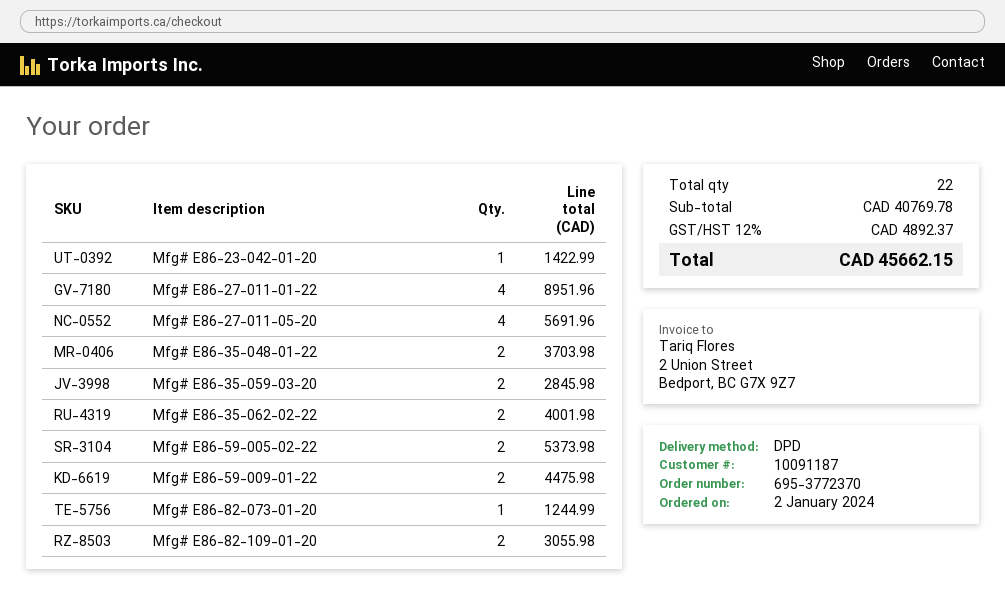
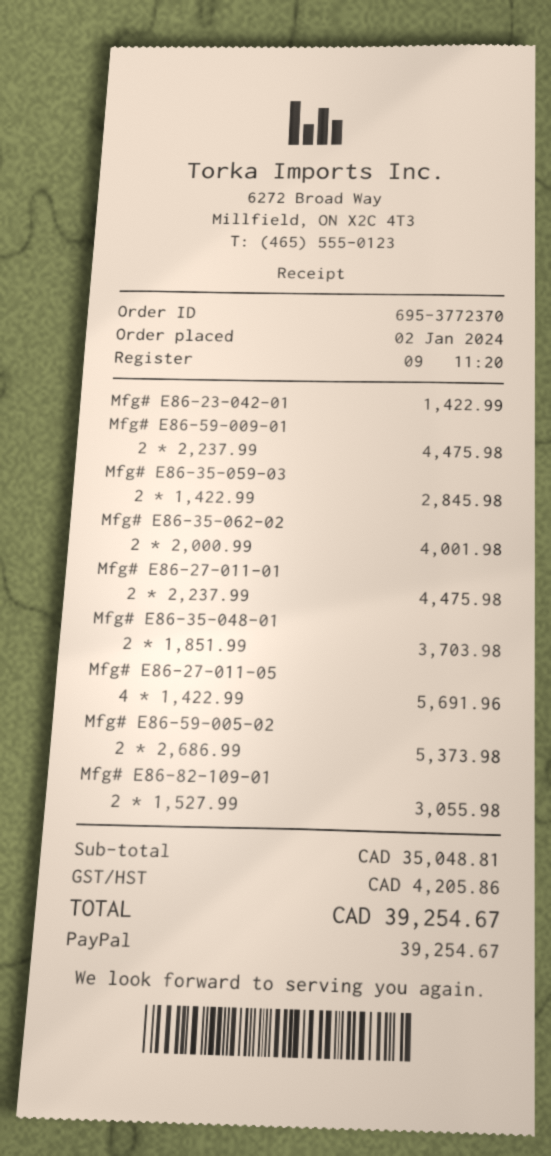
Mfg# E86-27-011-01-22: 4 for 8951.96 -> 2 for 4475.98
Mfg# E86-82-073-01-20: 1 for 1244.99 -> none
subtotal: 40769.78 -> 35048.81
tax: 4892.37 -> 4205.86
total: 45662.15 -> 39254.67

